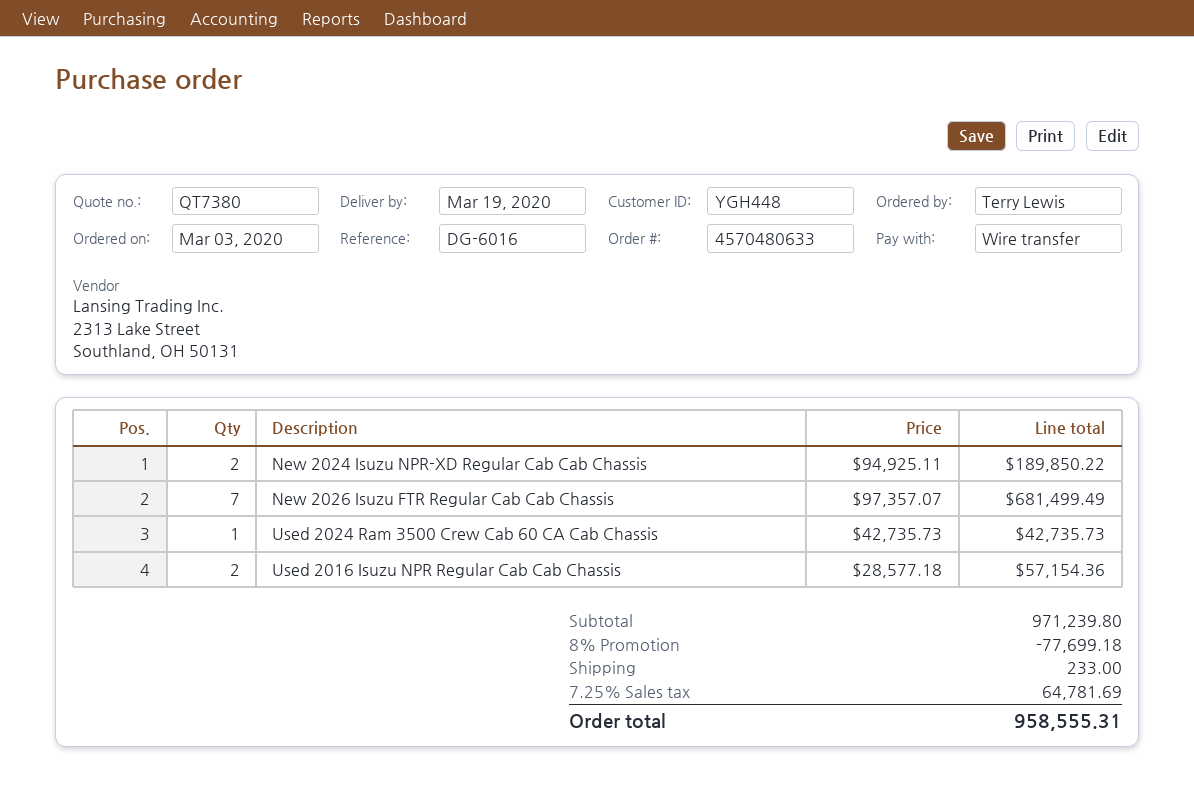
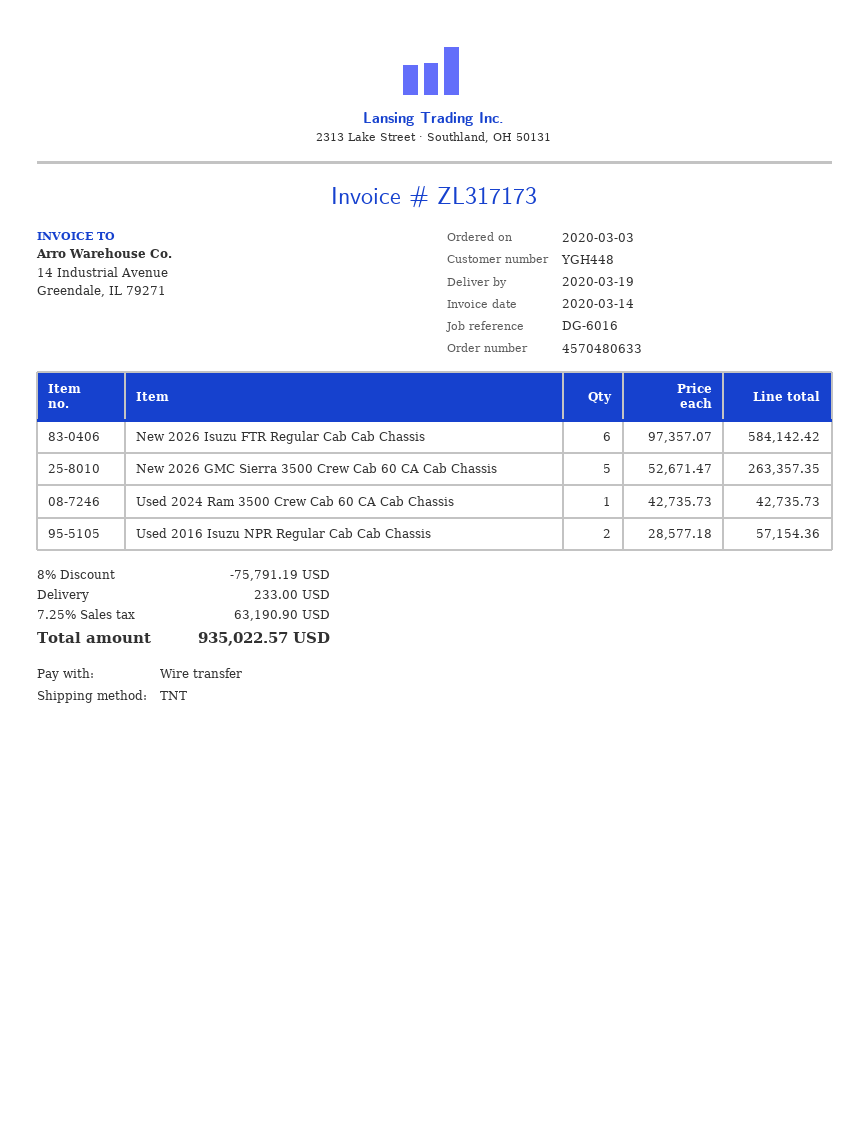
New 2024 Isuzu NPR-XD Regular Cab Cab Chassis: 2 x 94925.11 = 189850.22 -> none
New 2026 Isuzu FTR Regular Cab Cab Chassis: 7 x 97357.07 = 681499.49 -> 6 x 97357.07 = 584142.42
New 2026 GMC Sierra 3500 Crew Cab 60 CA Cab Chassis: none -> 5 x 52671.47 = 263357.35
discount: 8% = 77699.18 -> 8% = 75791.19
tax: 7.25% = 64781.69 -> 7.25% = 63190.90
total: 958555.31 -> 935022.57

